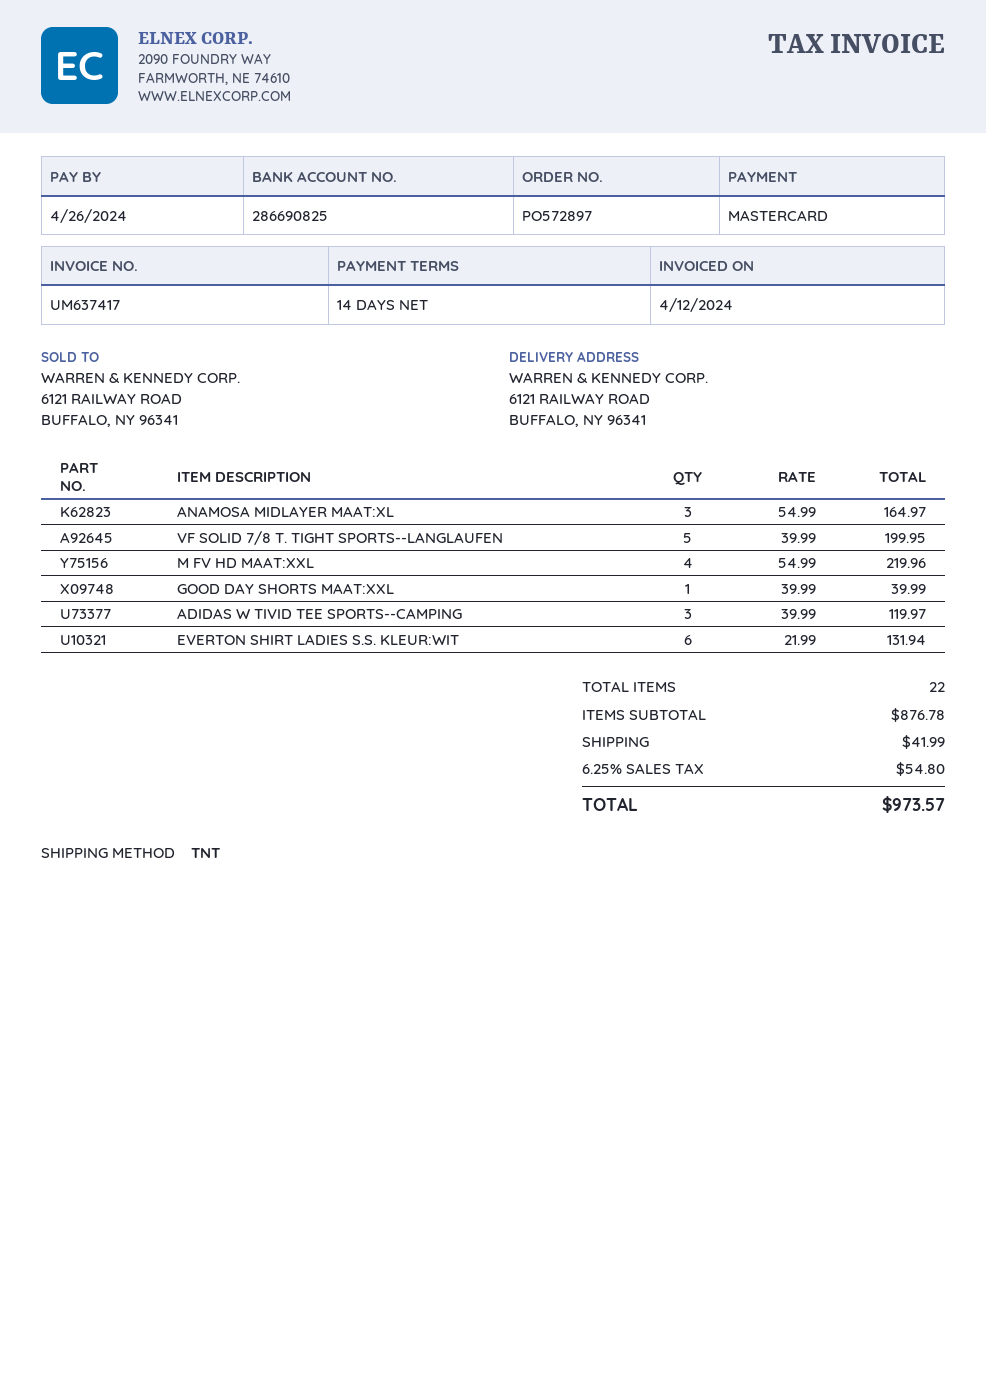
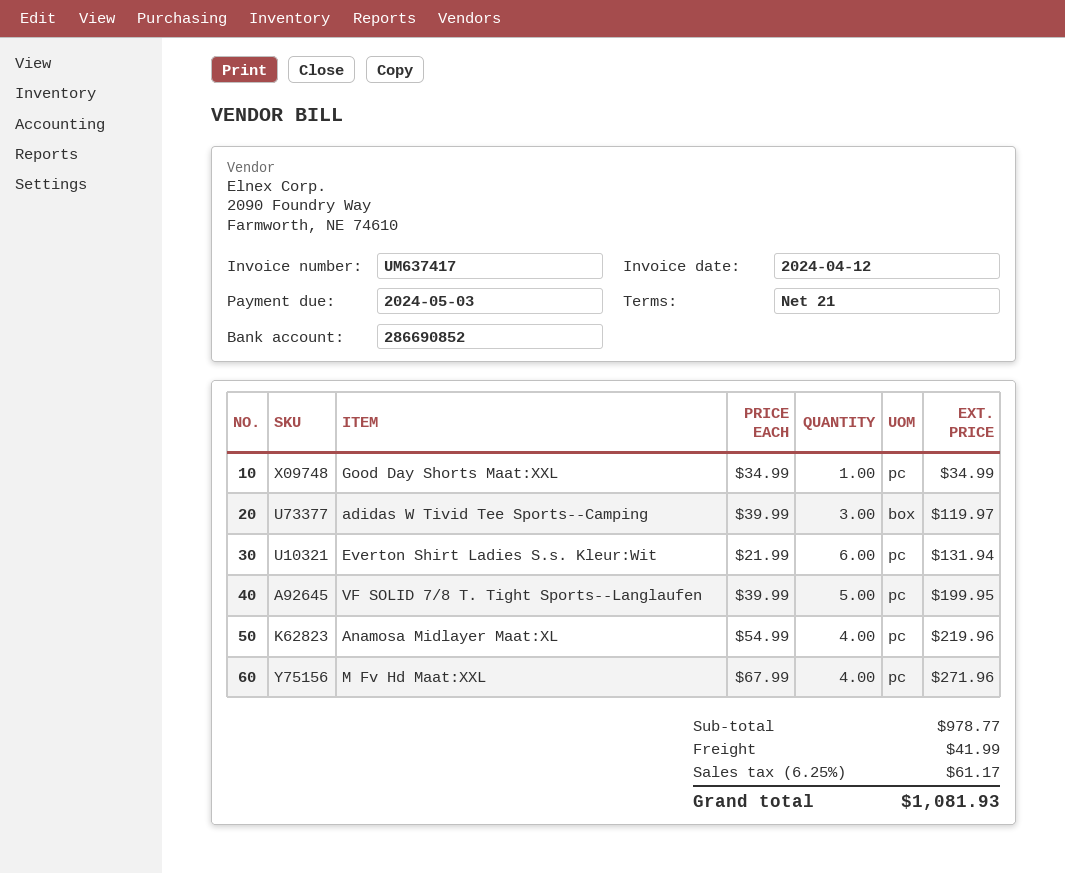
payment terms: 14 days -> 21 days
due date: 2024-04-26 -> 2024-05-03
bank account: 286690825 -> 286690852
ANAMOSA MIDLAYER MAAT:XL: 3 x 54.99 = 164.97 -> 4 x 54.99 = 219.96
M FV HD MAAT:XXL: 4 x 54.99 = 219.96 -> 4 x 67.99 = 271.96
GOOD DAY SHORTS MAAT:XXL: 1 x 39.99 = 39.99 -> 1 x 34.99 = 34.99
subtotal: 876.78 -> 978.77
tax: 6.25% = 54.80 -> 6.25% = 61.17
total: 973.57 -> 1081.93

